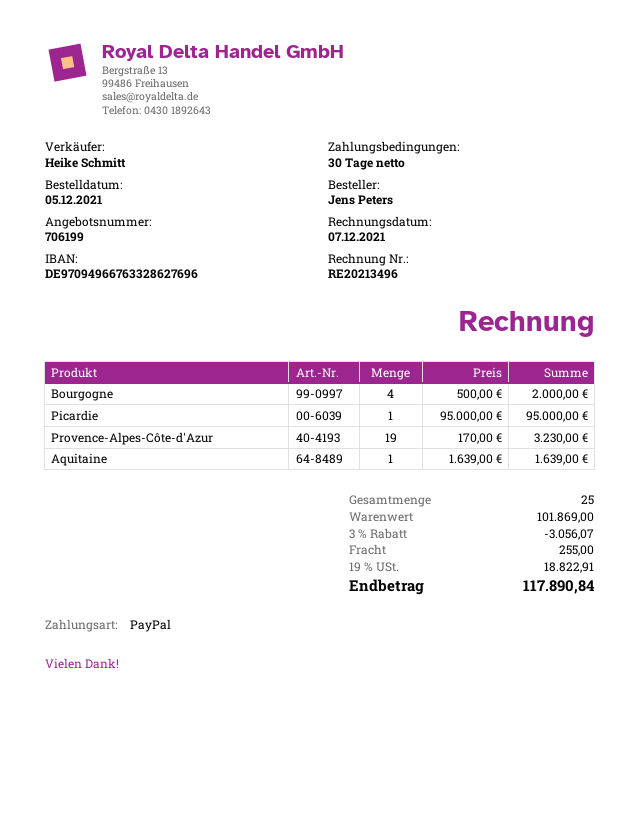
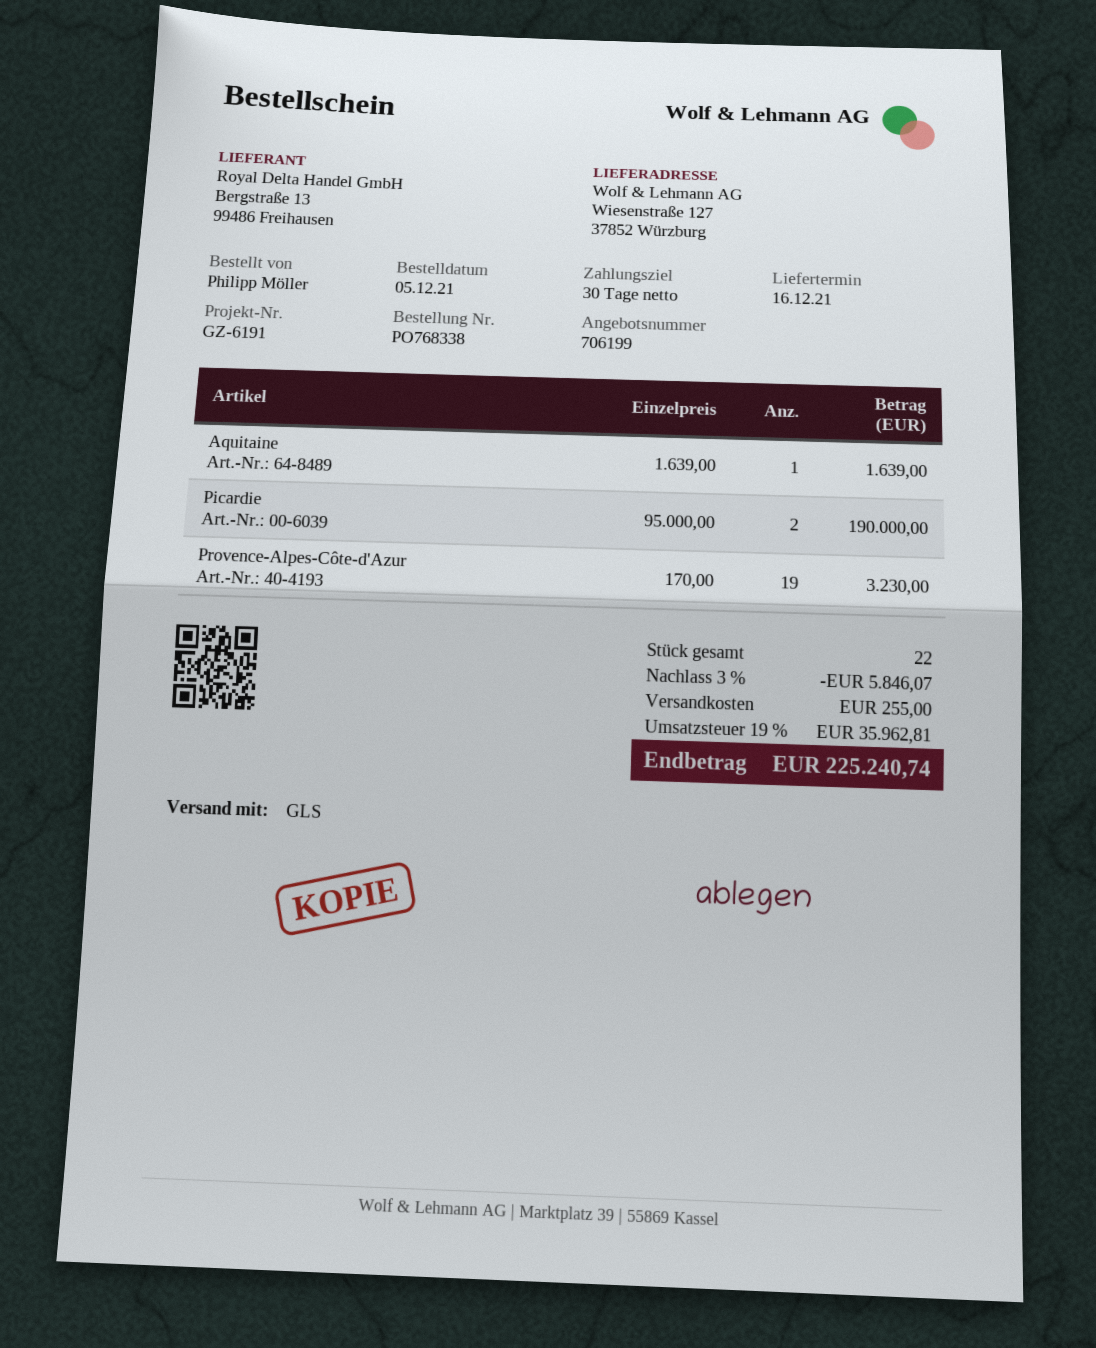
ordered by: Jens Peters -> Philipp Möller
Bourgogne: 4 x 500.00 = 2000.00 -> none
Picardie: 1 x 95000.00 = 95000.00 -> 2 x 95000.00 = 190000.00
total quantity: 25 -> 22
discount: 3% = 3056.07 -> 3% = 5846.07
tax: 19% = 18822.91 -> 19% = 35962.81
total: 117890.84 -> 225240.74

